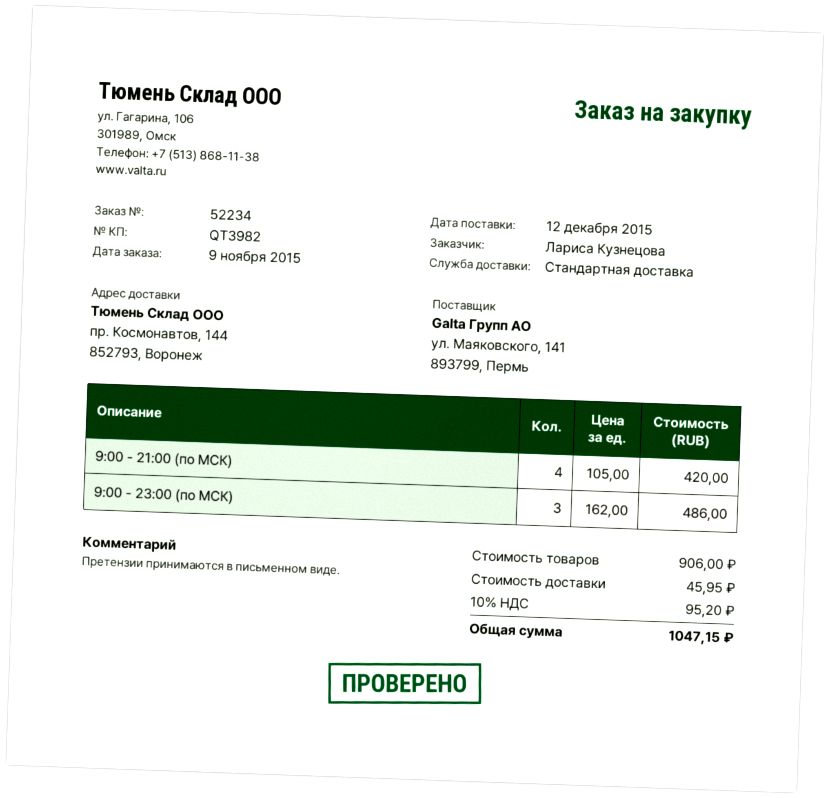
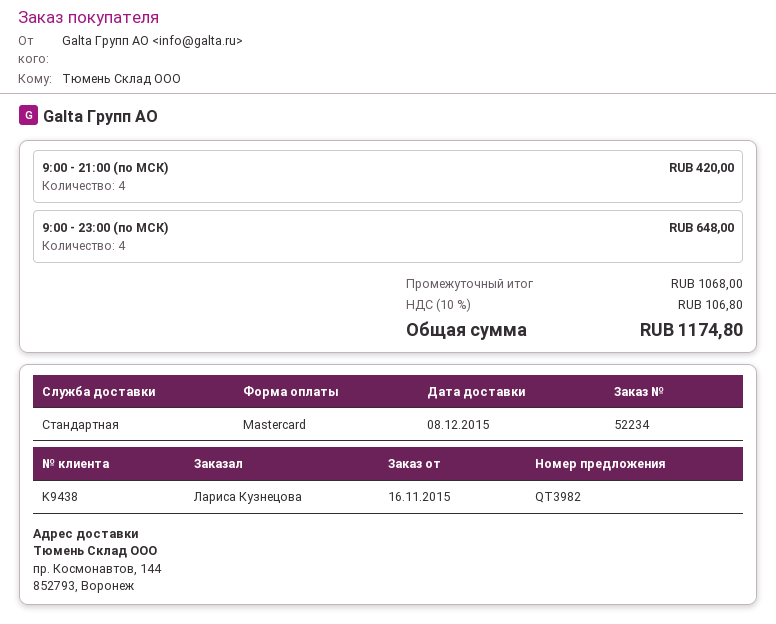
order date: 2015-11-09 -> 2015-11-16
delivery date: 2015-12-12 -> 2015-12-08
9:00 - 23:00 (по МСК): 3 for 486.00 -> 4 for 648.00
subtotal: 906.00 -> 1068.00
shipping: 45.95 -> none
tax: 10% = 95.20 -> 10% = 106.80
total: 1047.15 -> 1174.80

